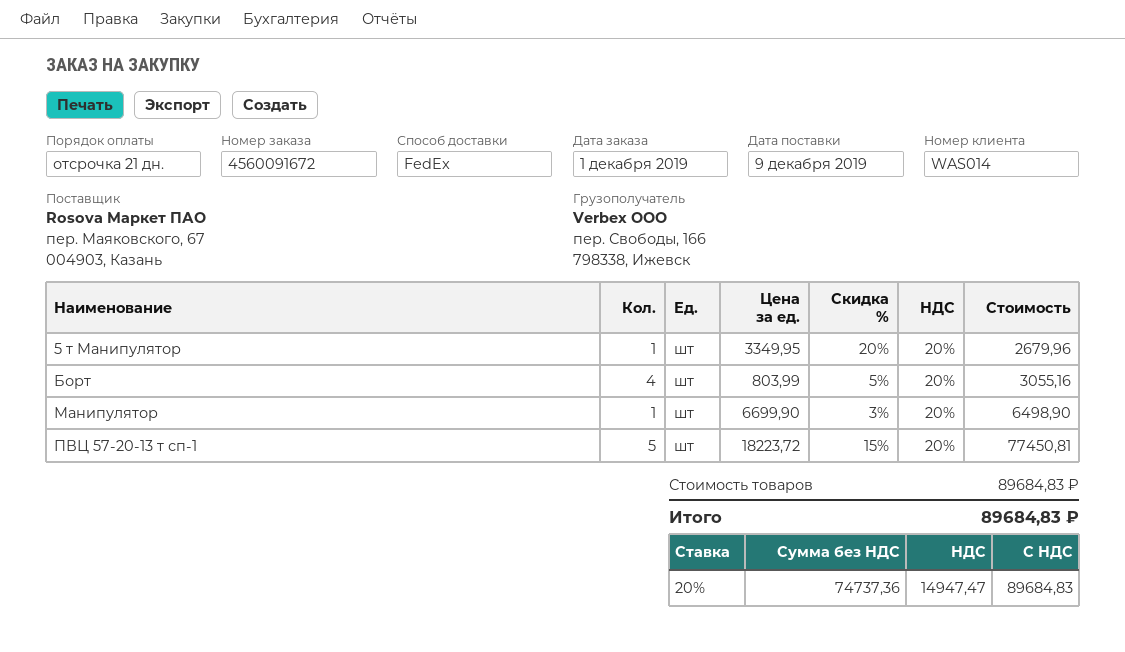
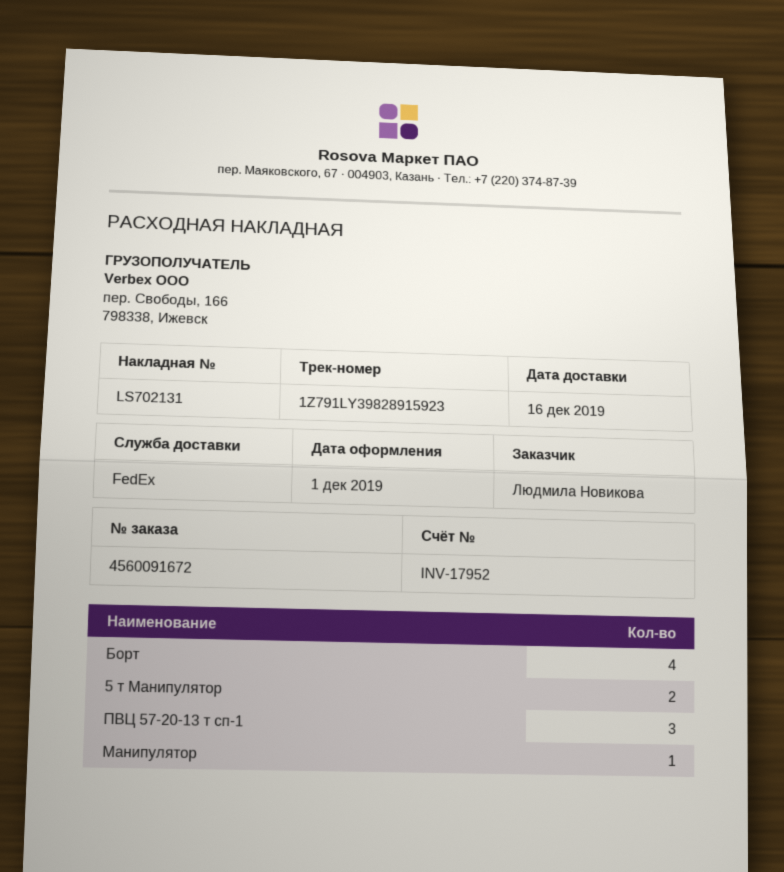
delivery date: 2019-12-09 -> 2019-12-16
5 т Манипулятор: 1 -> 2
ПВЦ 57-20-13 т сп-1: 5 -> 3

